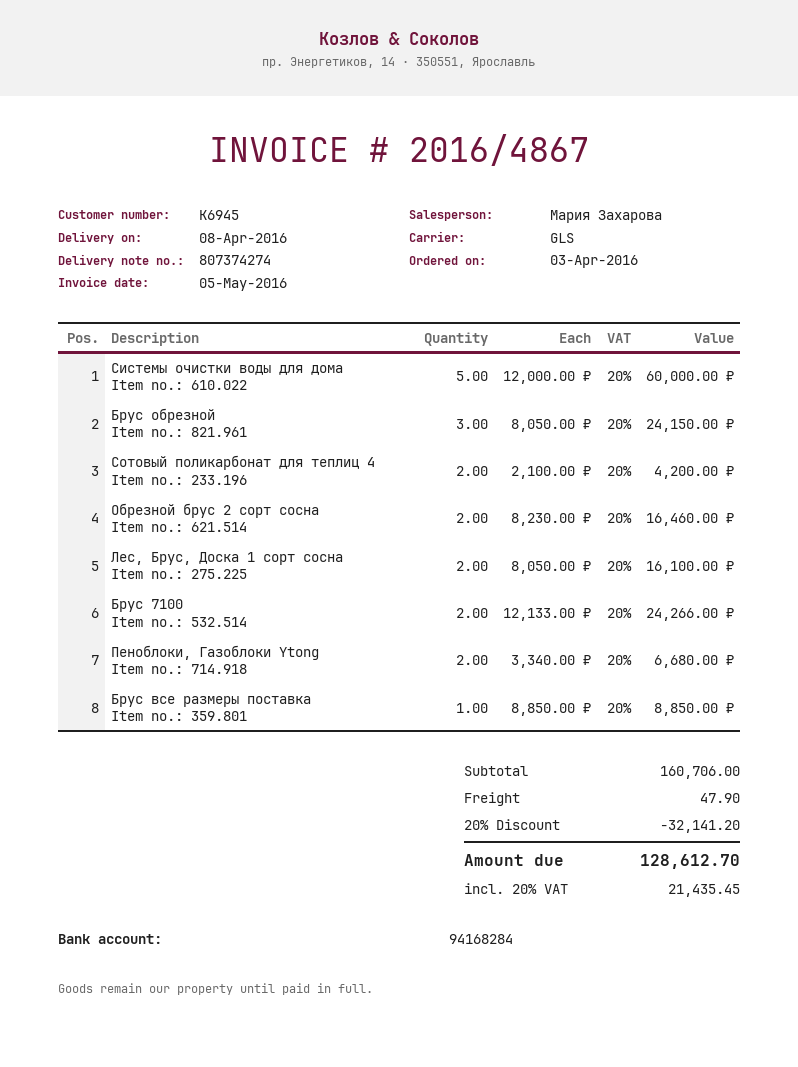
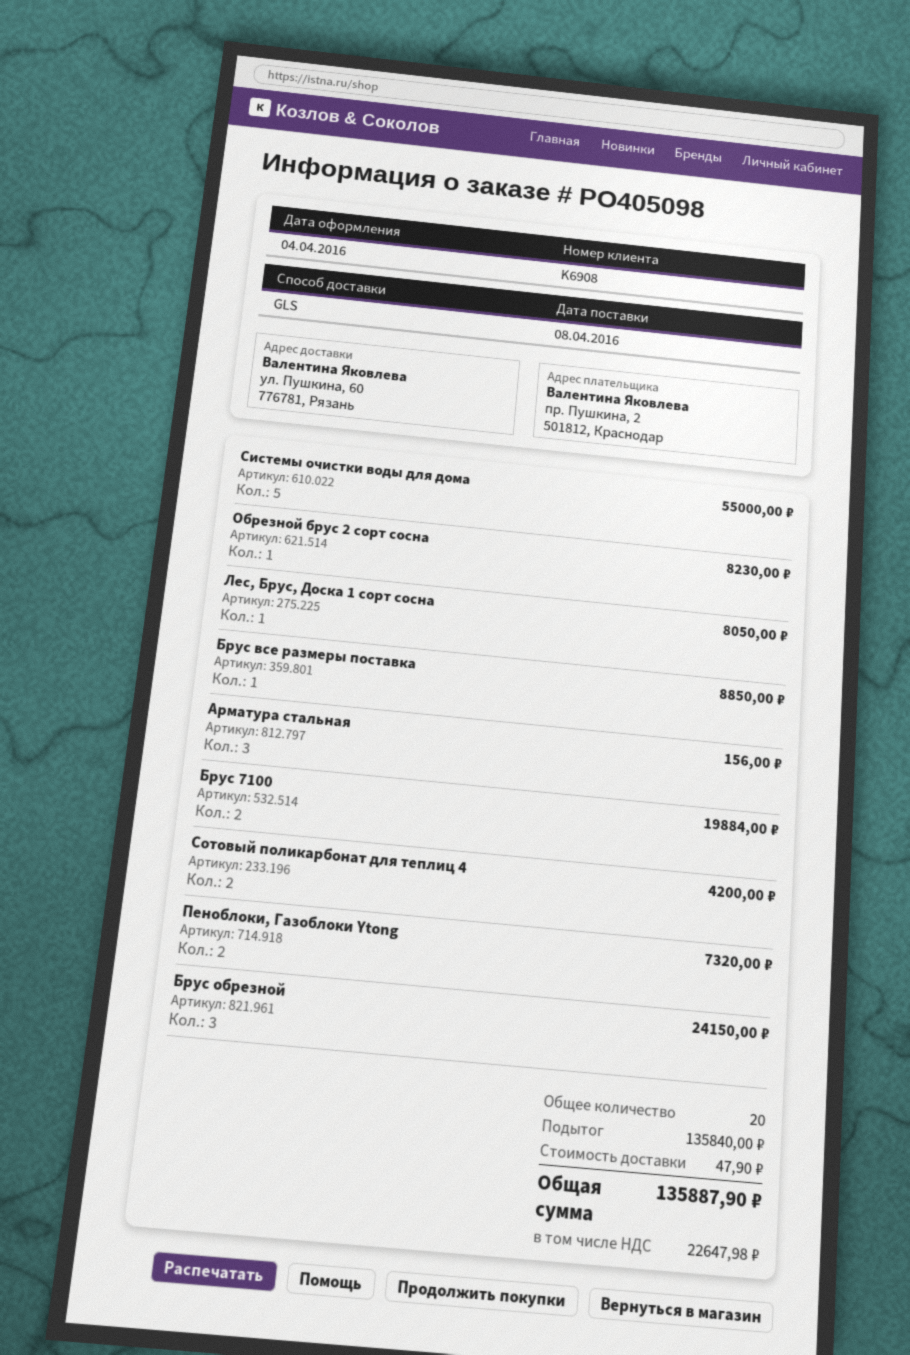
order date: 2016-04-03 -> 2016-04-04
customer number: K6945 -> K6908
Системы очистки воды для дома: 5 for 60000.00 -> 5 for 55000.00
Обрезной брус 2 сорт сосна: 2 for 16460.00 -> 1 for 8230.00
Лес, Брус, Доска 1 сорт сосна: 2 for 16100.00 -> 1 for 8050.00
Брус 7100: 2 for 24266.00 -> 2 for 19884.00
Пеноблоки, Газоблоки Ytong: 2 for 6680.00 -> 2 for 7320.00
Арматура стальная: none -> 3 for 156.00
subtotal: 160706.00 -> 135840.00
discount: 20% = 32141.20 -> none
tax: 21435.45 -> 22647.98
total: 128612.70 -> 135887.90

